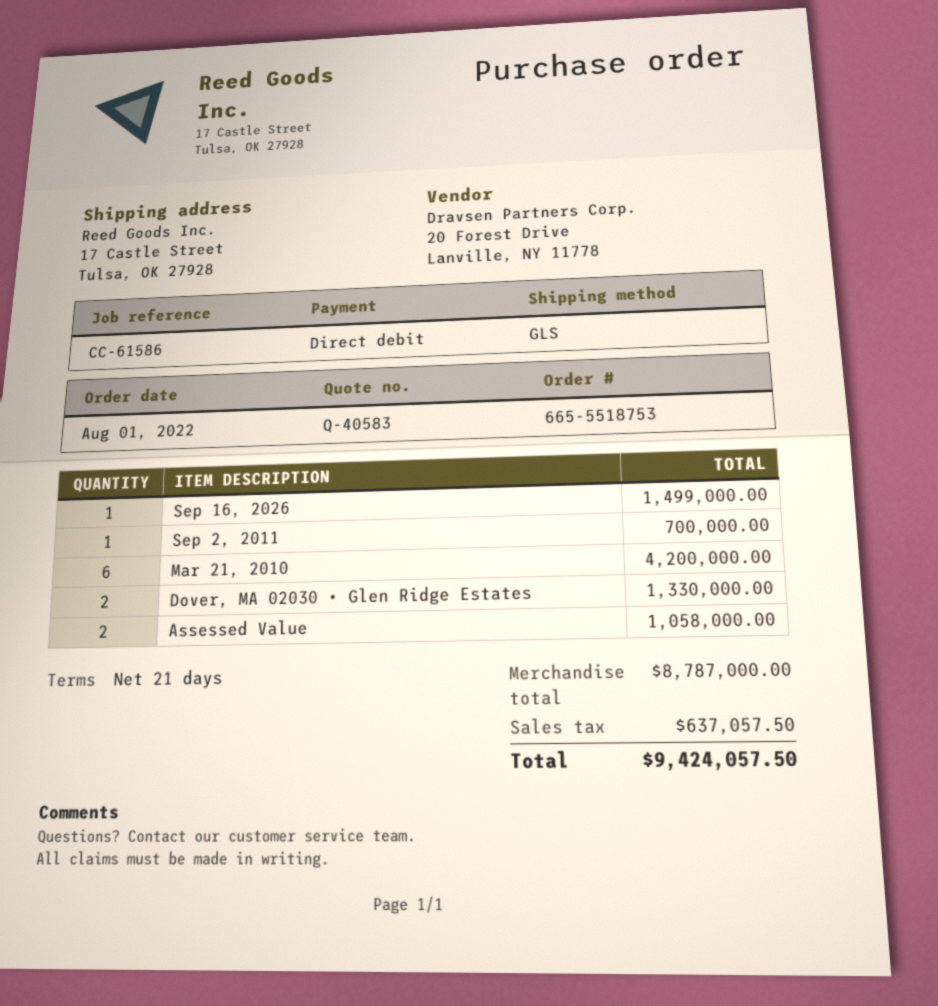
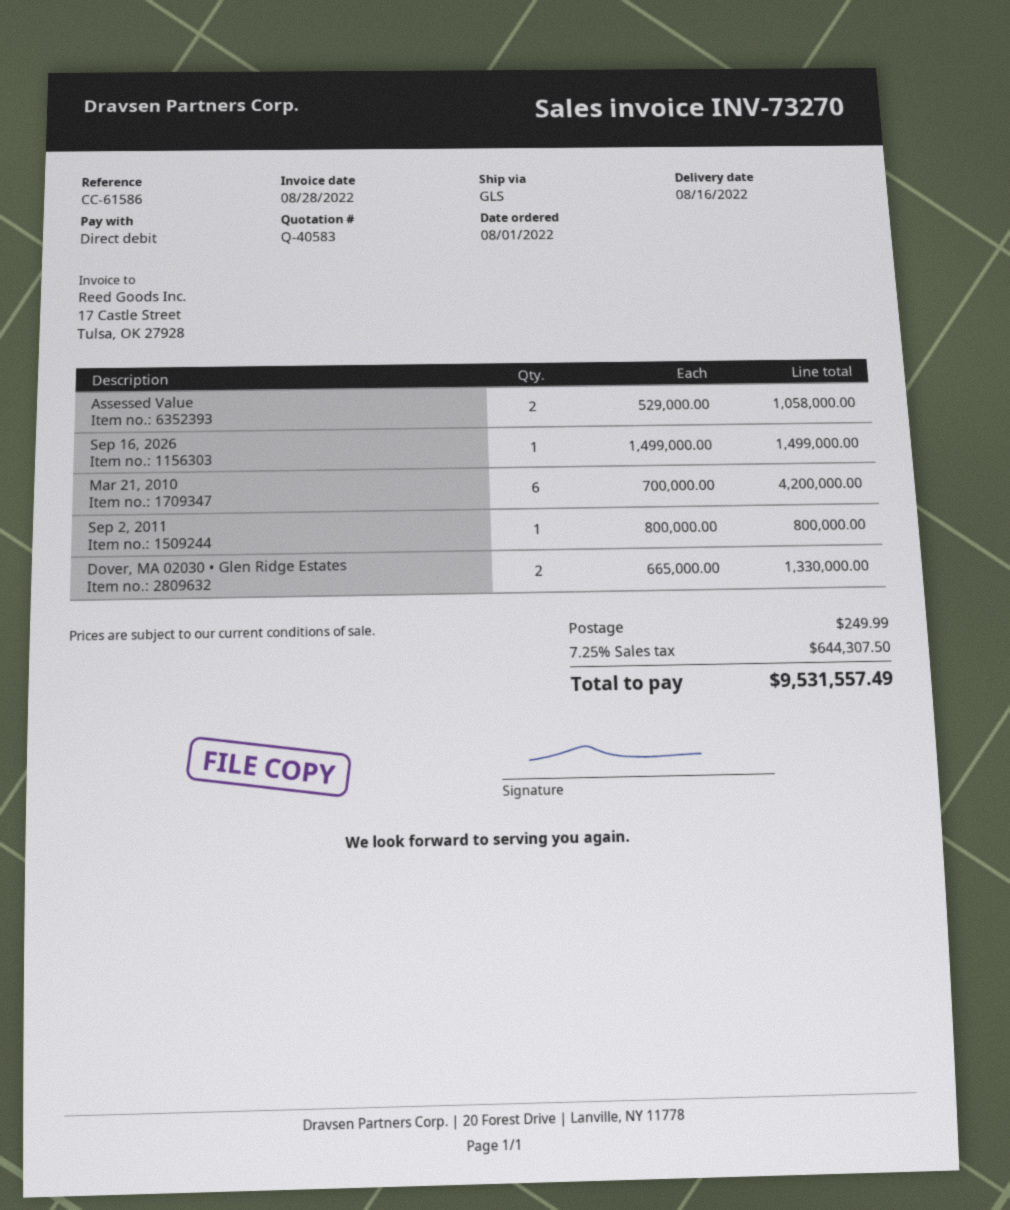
Sep 2, 2011: 1 for 700000.00 -> 1 for 800000.00
shipping: none -> 249.99
tax: 637057.50 -> 644307.50
total: 9424057.50 -> 9531557.49

